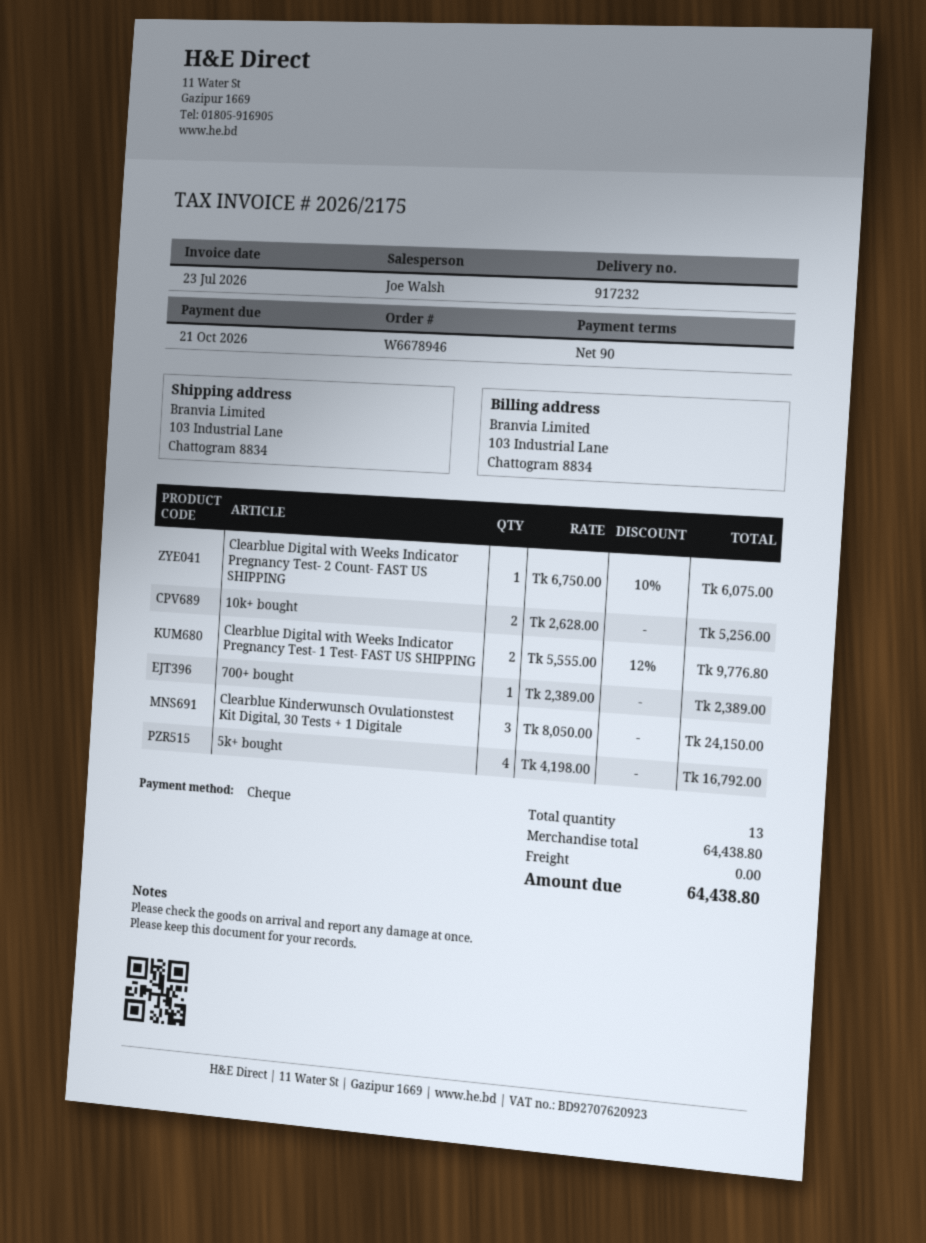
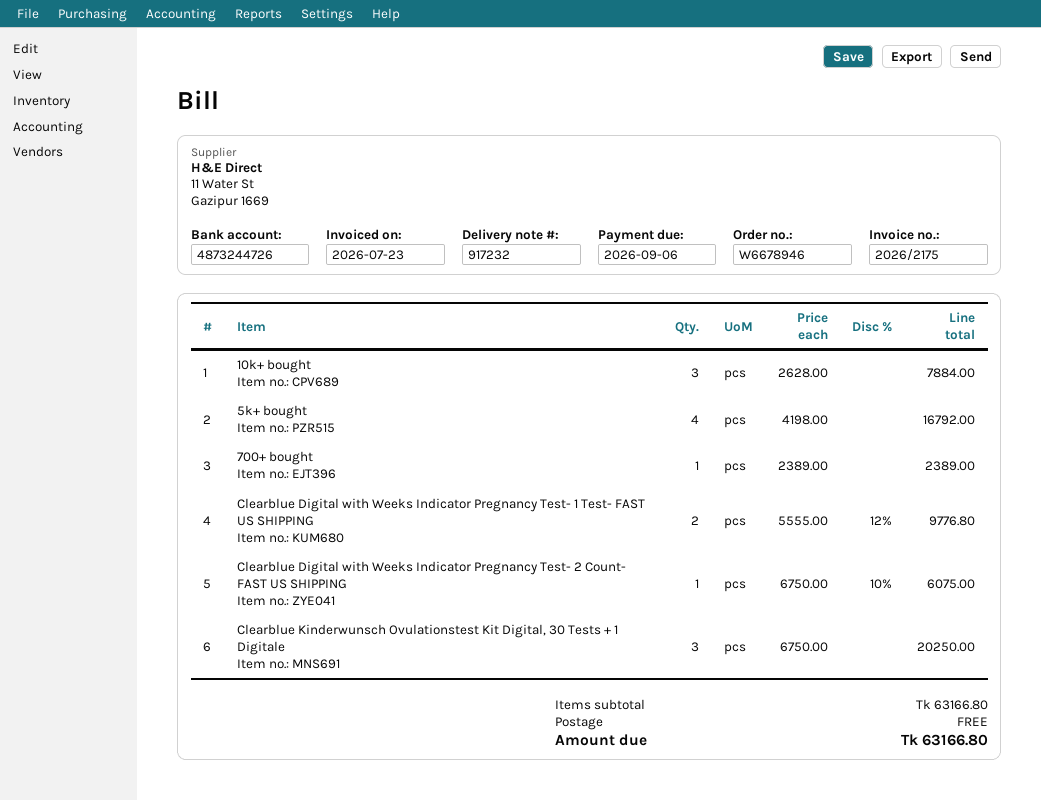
due date: 2026-10-21 -> 2026-09-06
10k+ bought: 2 x 2628.00 = 5256.00 -> 3 x 2628.00 = 7884.00
Clearblue Kinderwunsch Ovulationstest Kit Digital, 30 Tests + 1 Digitale: 3 x 8050.00 = 24150.00 -> 3 x 6750.00 = 20250.00
subtotal: 64438.80 -> 63166.80
total: 64438.80 -> 63166.80

